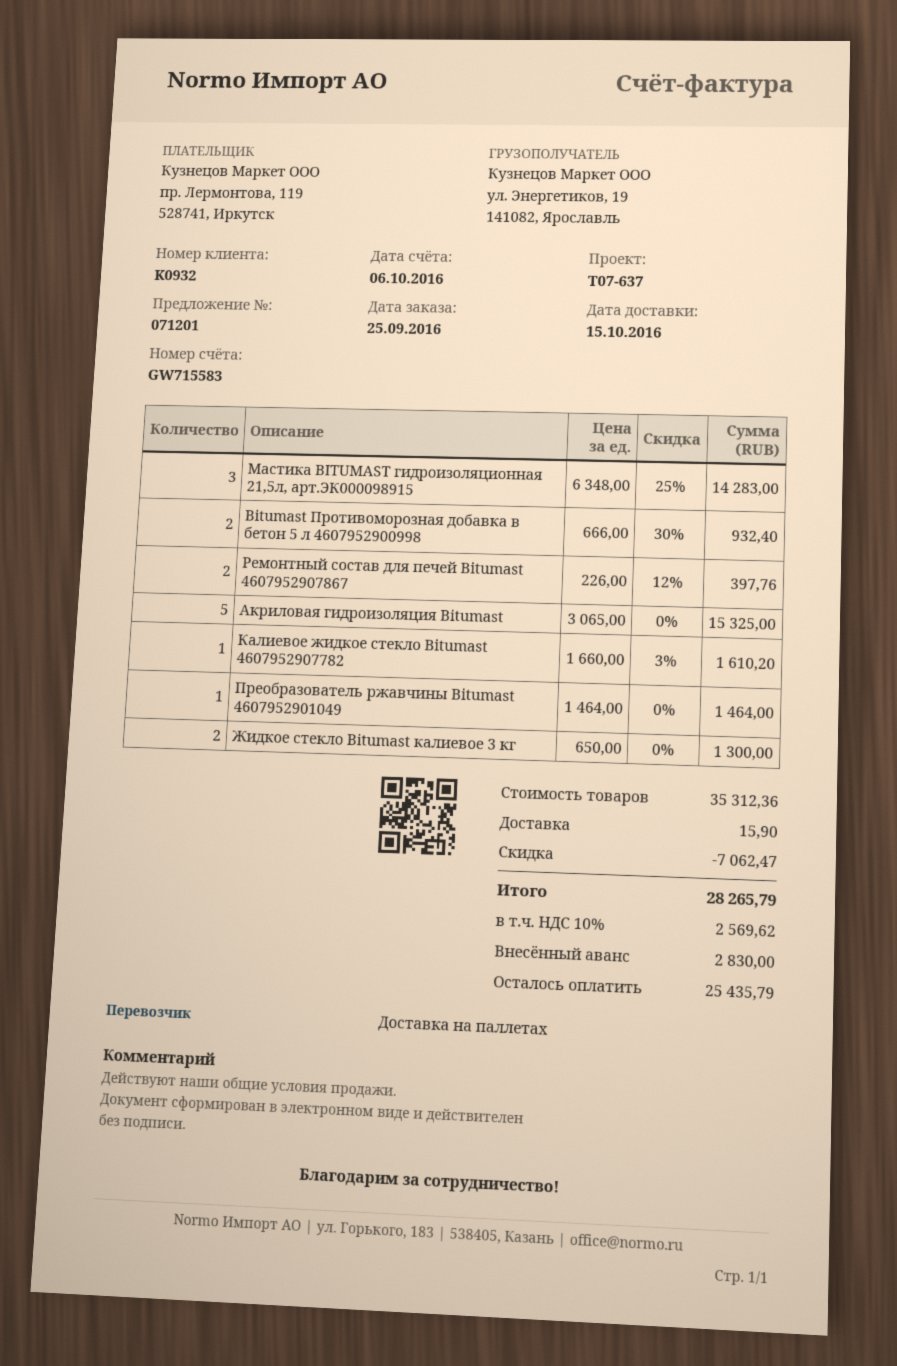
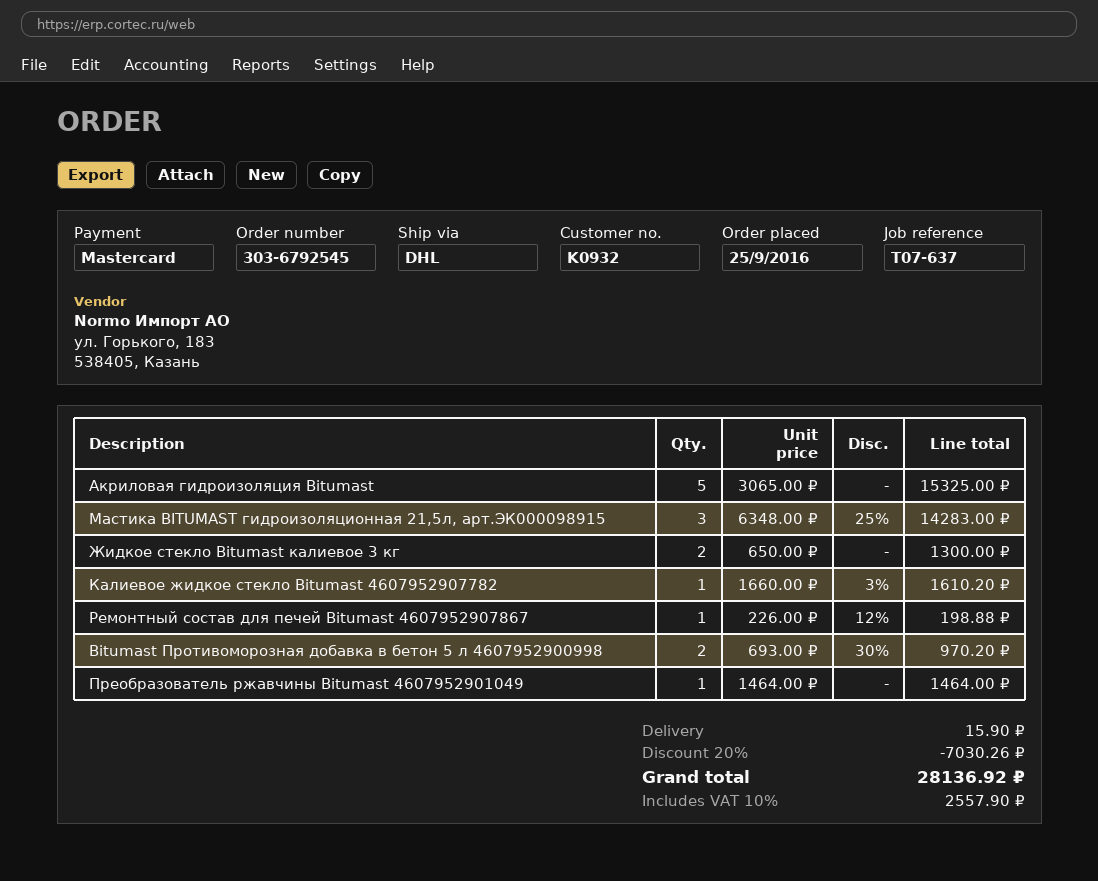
shipping method: pallet freight -> DHL
Bitumast Противоморозная добавка в бетон 5 л 4607952900998: 2 x 666.00 - 30% = 932.40 -> 2 x 693.00 - 30% = 970.20
Ремонтный состав для печей Bitumast 4607952907867: 2 x 226.00 - 12% = 397.76 -> 1 x 226.00 - 12% = 198.88
discount: 7062.47 -> 7030.26
tax: 10% = 2569.62 -> 10% = 2557.90
total: 28265.79 -> 28136.92

